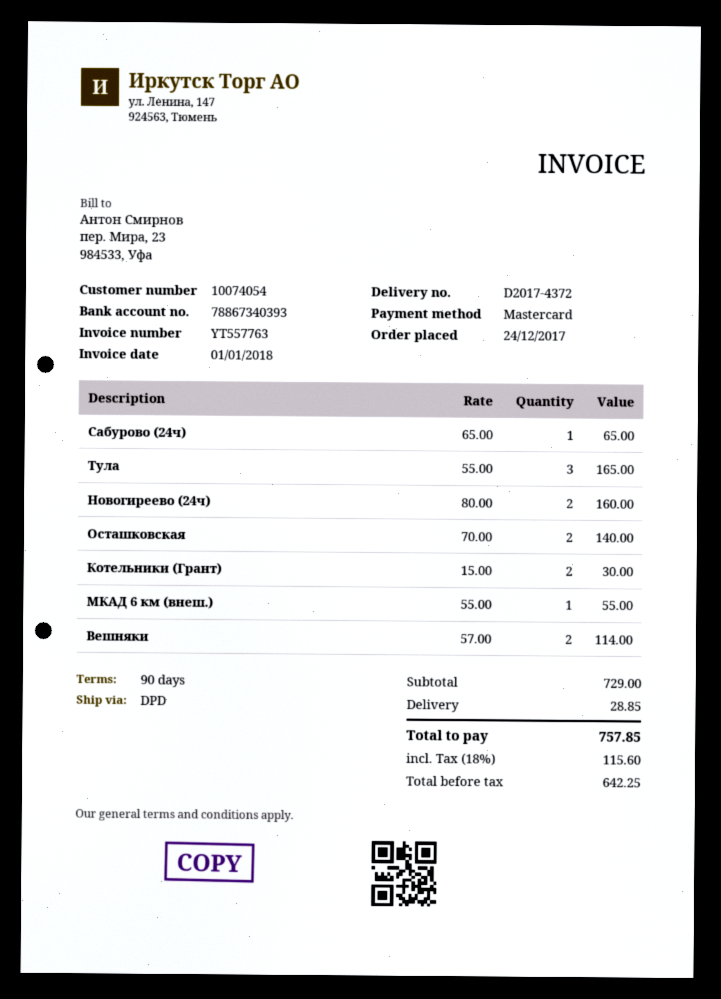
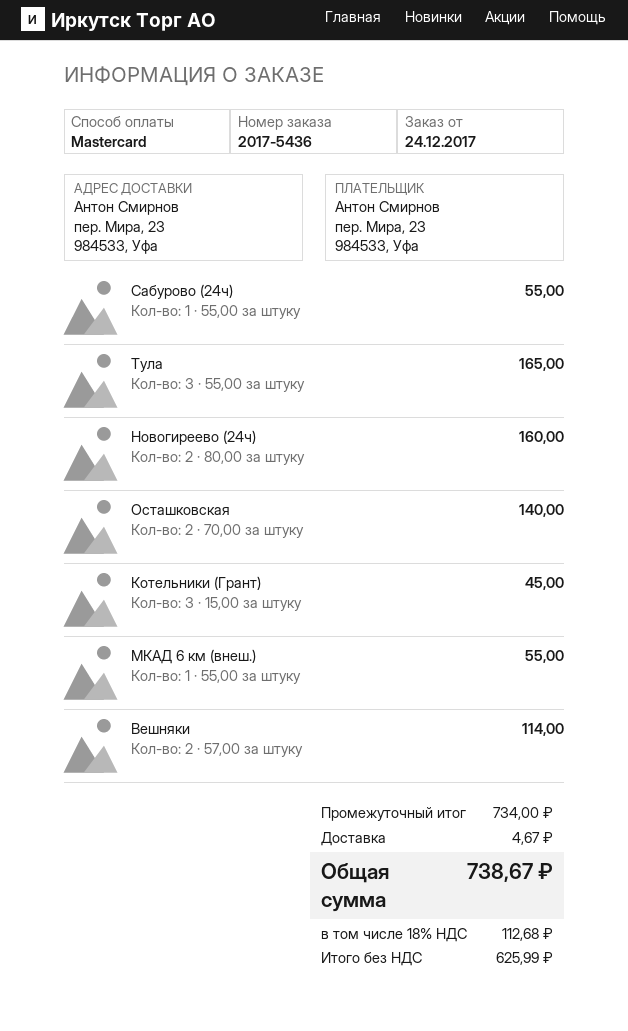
Сабурово (24ч): 1 x 65.00 = 65.00 -> 1 x 55.00 = 55.00
Котельники (Грант): 2 x 15.00 = 30.00 -> 3 x 15.00 = 45.00
subtotal: 729.00 -> 734.00
shipping: 28.85 -> 4.67
net: 642.25 -> 625.99
tax: 18% = 115.60 -> 18% = 112.68
total: 757.85 -> 738.67

